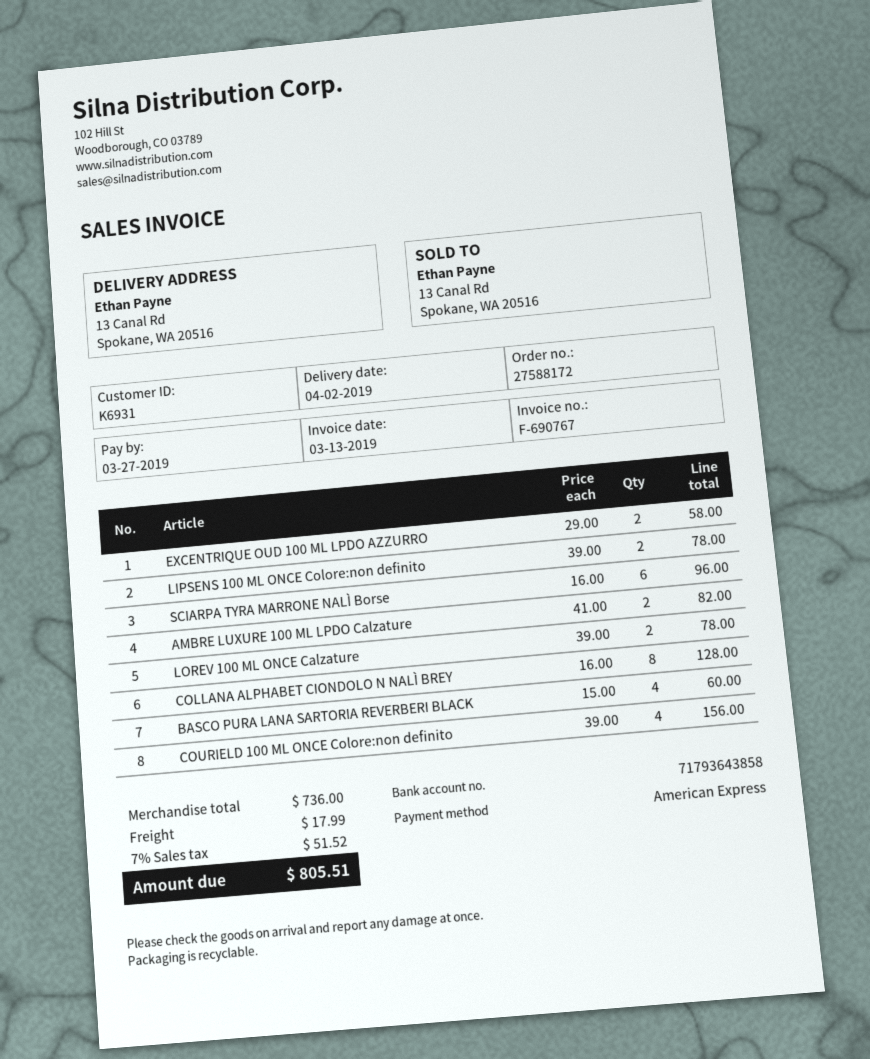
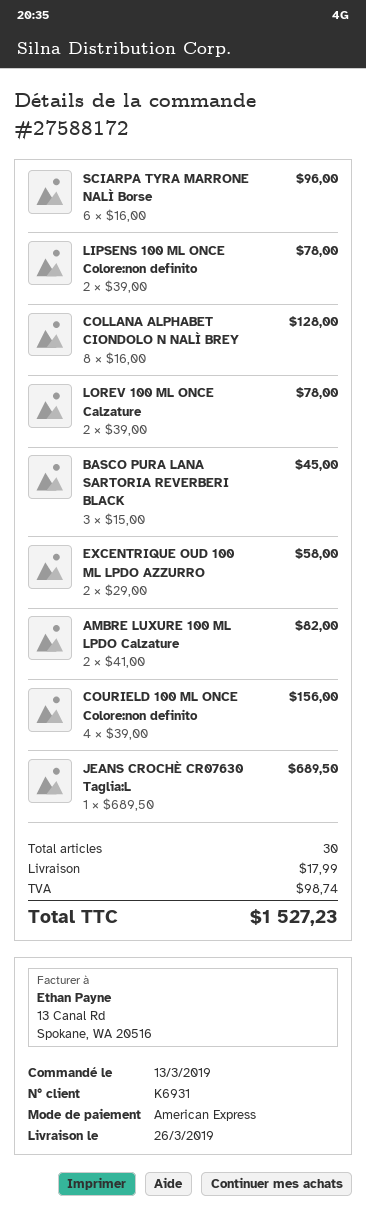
delivery date: 2019-04-02 -> 2019-03-26
BASCO PURA LANA SARTORIA REVERBERI BLACK: 4 x 15.00 = 60.00 -> 3 x 15.00 = 45.00
JEANS CROCHÈ CR07630 Taglia:L: none -> 1 x 689.50 = 689.50
tax: 51.52 -> 98.74
total: 805.51 -> 1527.23

